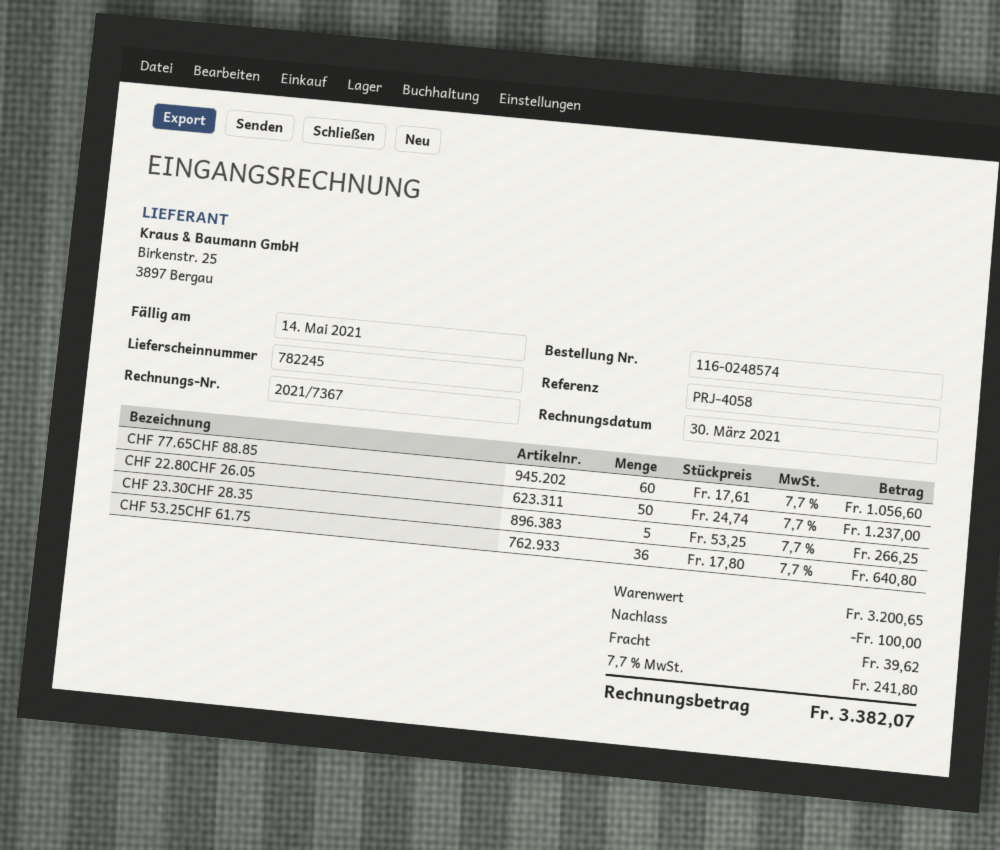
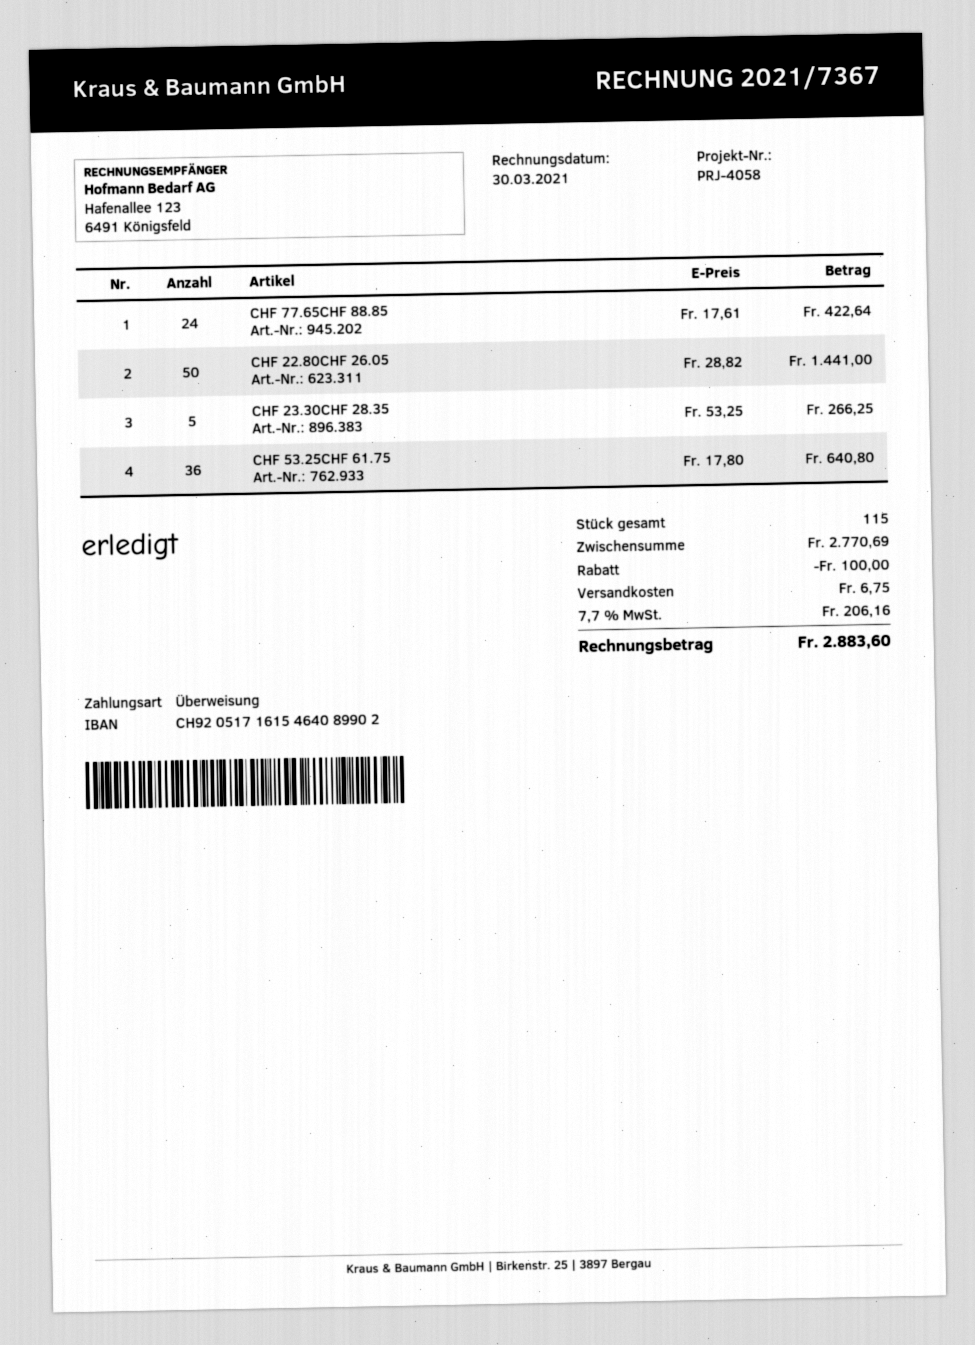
CHF 77.65CHF 88.85: 60 x 17.61 = 1056.60 -> 24 x 17.61 = 422.64
CHF 22.80CHF 26.05: 50 x 24.74 = 1237.00 -> 50 x 28.82 = 1441.00
subtotal: 3200.65 -> 2770.69
shipping: 39.62 -> 6.75
tax: 7.7% = 241.80 -> 7.7% = 206.16
total: 3382.07 -> 2883.60

